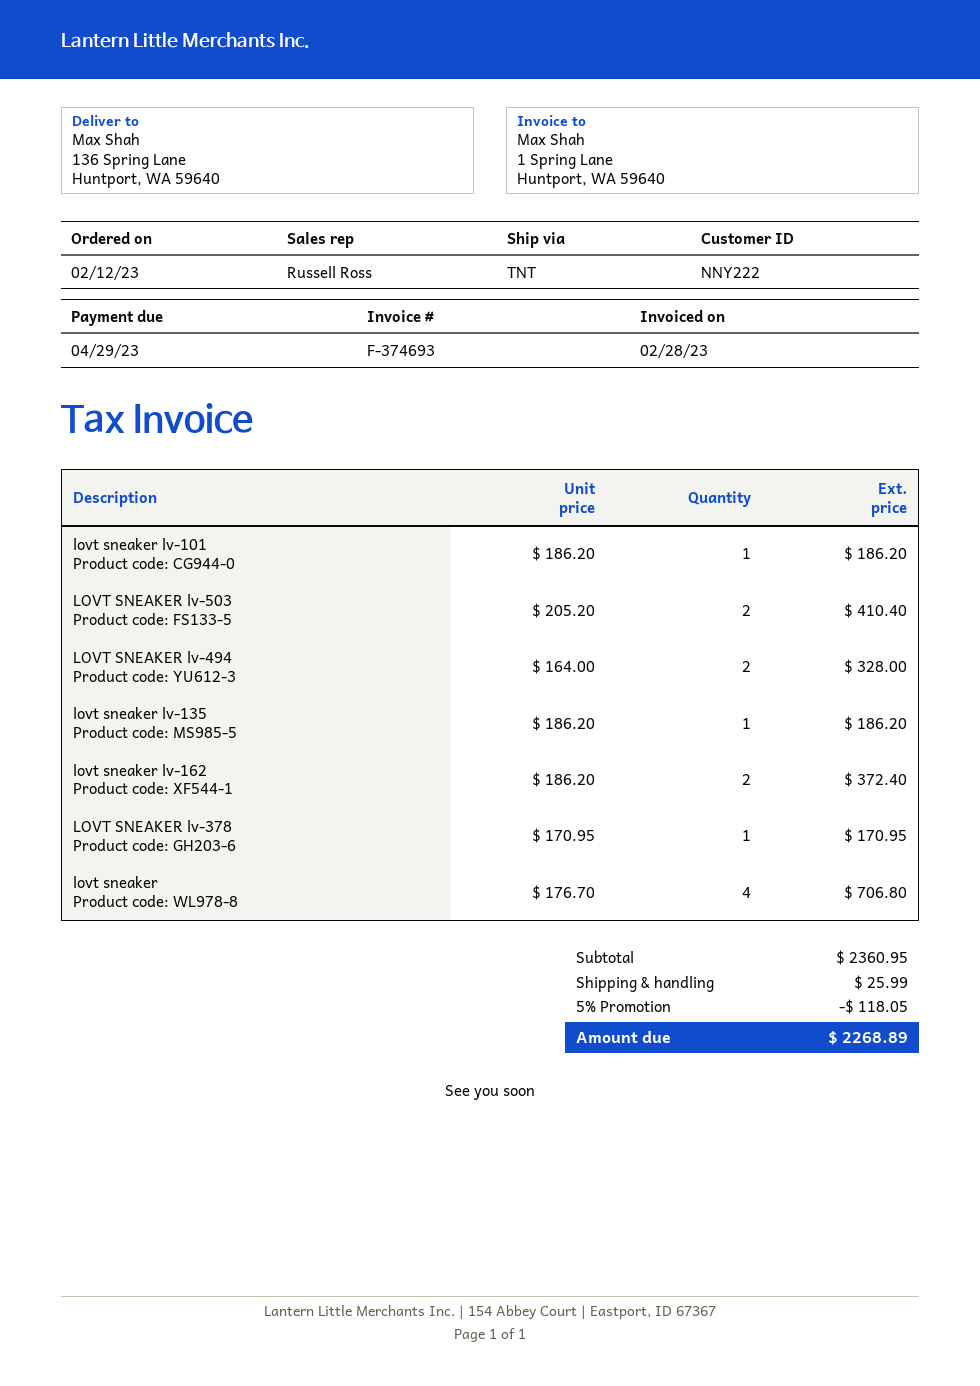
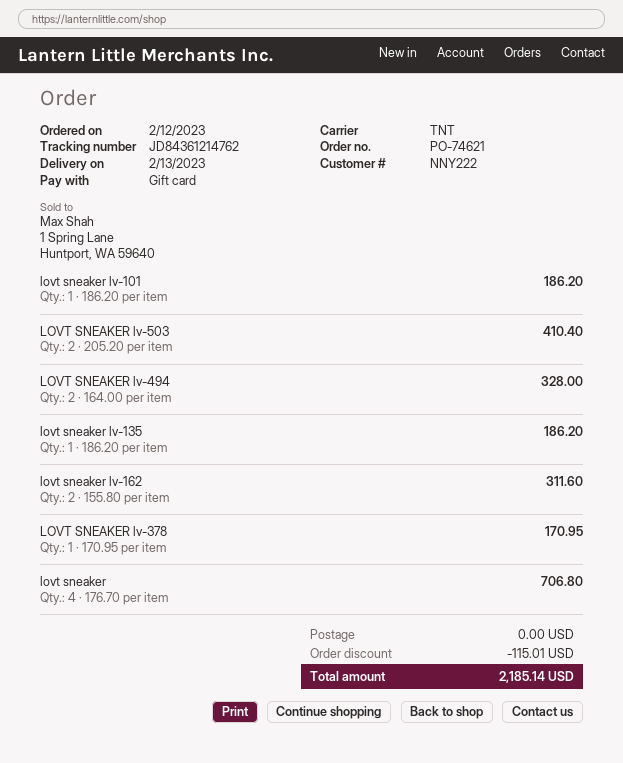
lovt sneaker lv-162: 2 x 186.20 = 372.40 -> 2 x 155.80 = 311.60
discount: 118.05 -> 115.01
shipping: 25.99 -> 0.00
total: 2268.89 -> 2185.14

